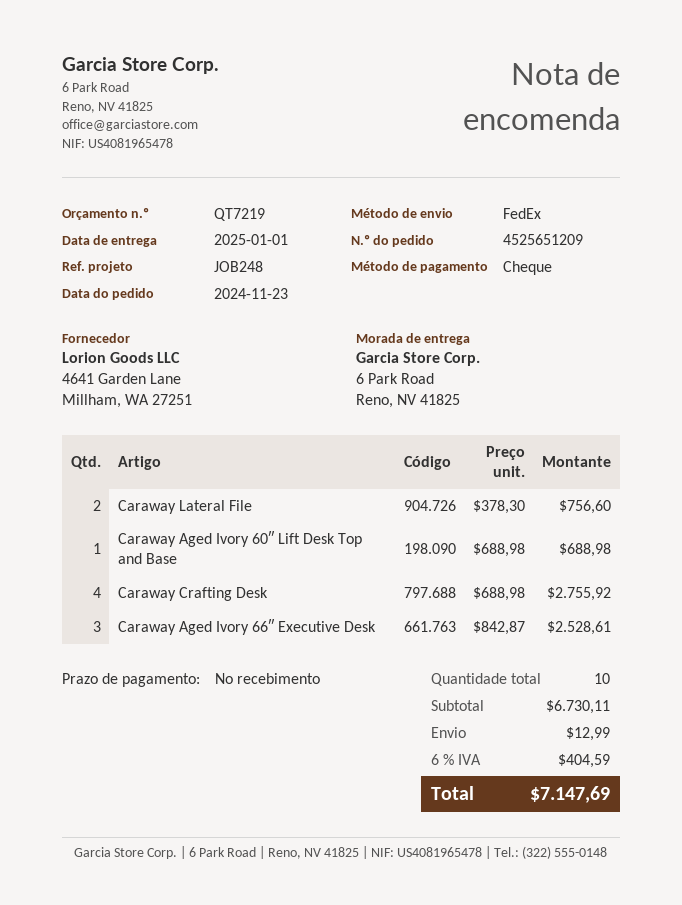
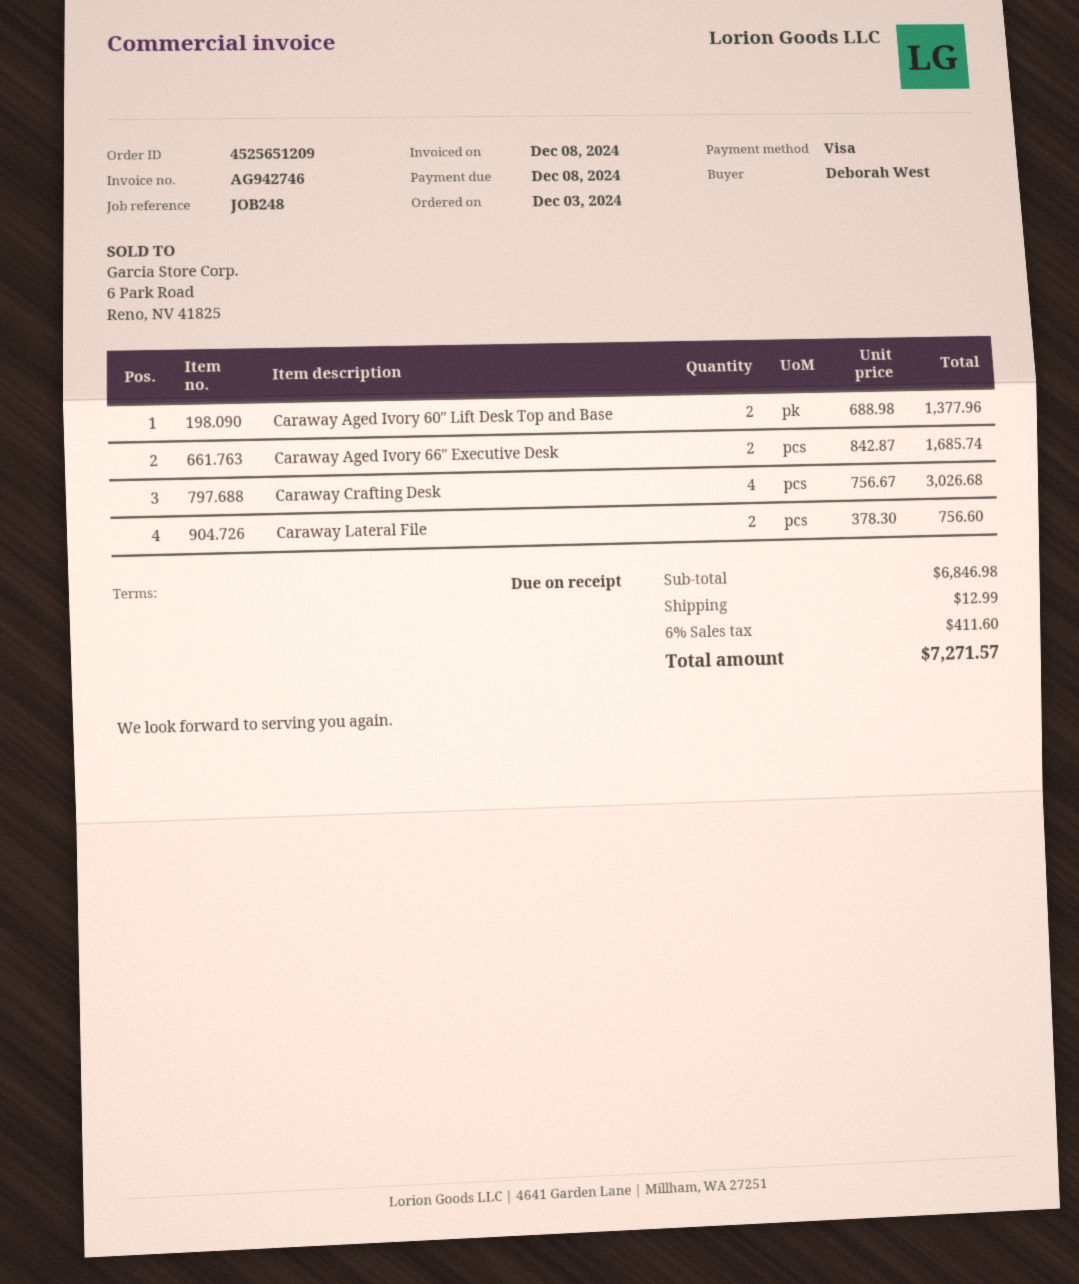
order date: 2024-11-23 -> 2024-12-03
payment method: cheque -> Visa
Caraway Aged Ivory 60″ Lift Desk Top and Base: 1 x 688.98 = 688.98 -> 2 x 688.98 = 1377.96
Caraway Crafting Desk: 4 x 688.98 = 2755.92 -> 4 x 756.67 = 3026.68
Caraway Aged Ivory 66″ Executive Desk: 3 x 842.87 = 2528.61 -> 2 x 842.87 = 1685.74
subtotal: 6730.11 -> 6846.98
tax: 6% = 404.59 -> 6% = 411.60
total: 7147.69 -> 7271.57

